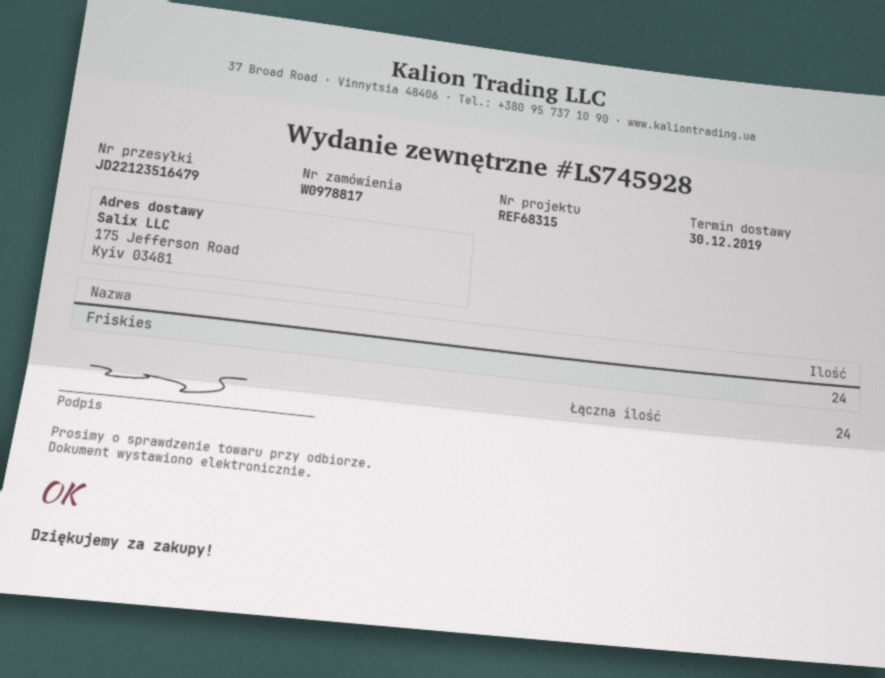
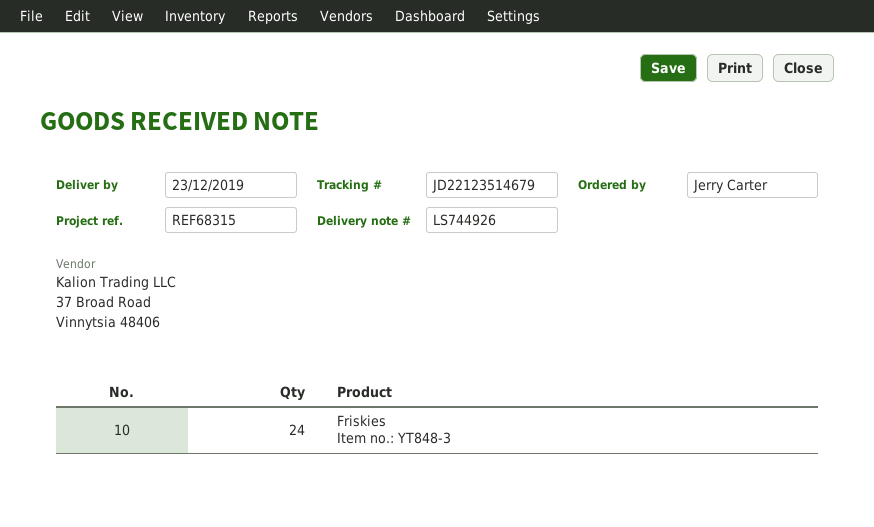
delivery note number: LS745928 -> LS744926
delivery date: 2019-12-30 -> 2019-12-23
tracking number: JD22123516479 -> JD22123514679

